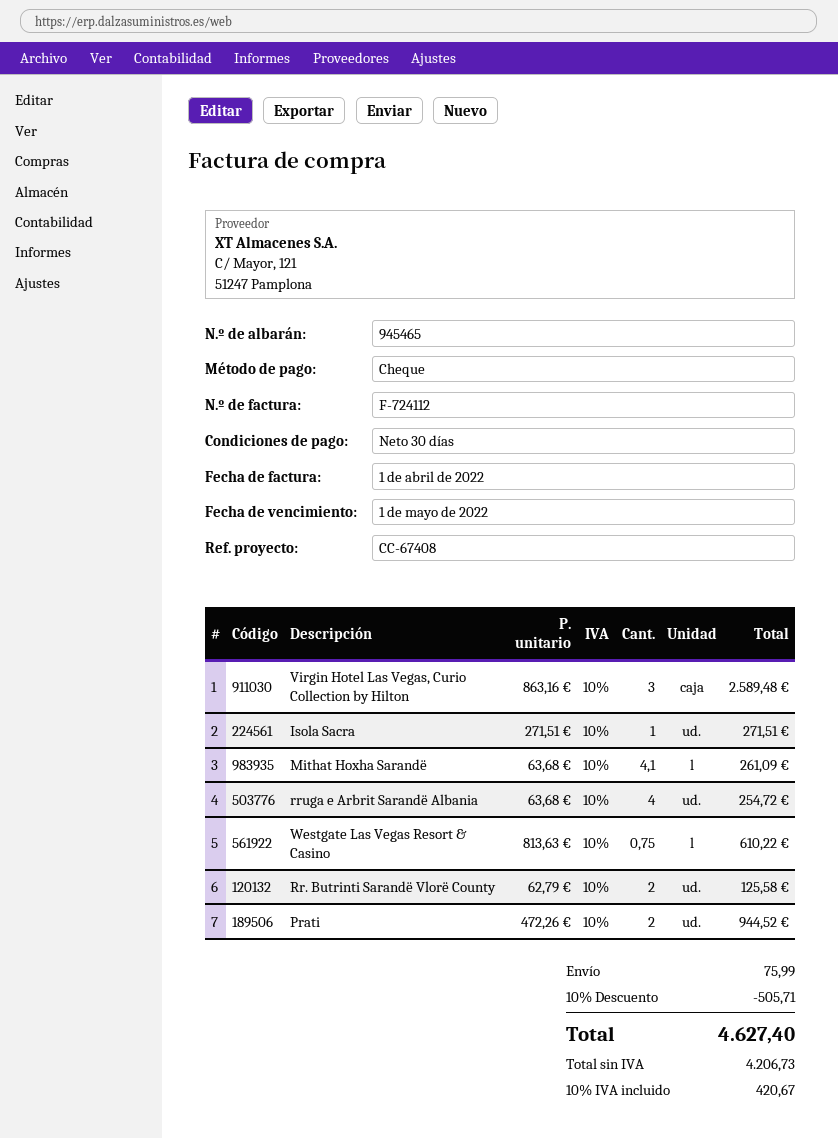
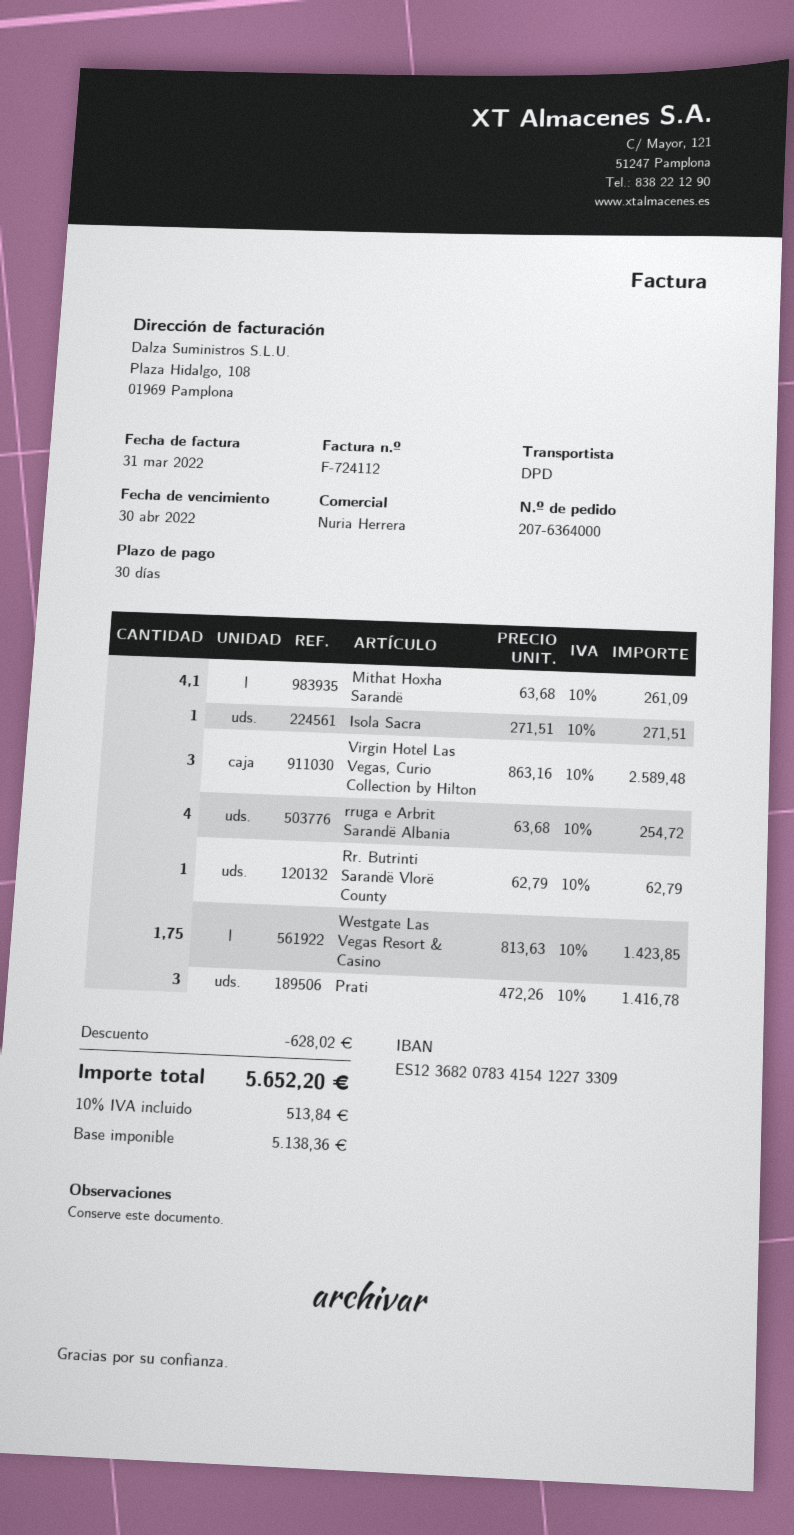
invoice date: 2022-04-01 -> 2022-03-31
due date: 2022-05-01 -> 2022-04-30
Westgate Las Vegas Resort & Casino: 0.75 x 813.63 = 610.22 -> 1.75 x 813.63 = 1423.85
Rr. Butrinti Sarandë Vlorë County: 2 x 62.79 = 125.58 -> 1 x 62.79 = 62.79
Prati: 2 x 472.26 = 944.52 -> 3 x 472.26 = 1416.78
discount: 505.71 -> 628.02
shipping: 75.99 -> none
net: 4206.73 -> 5138.36
tax: 10% = 420.67 -> 10% = 513.84
total: 4627.40 -> 5652.20

